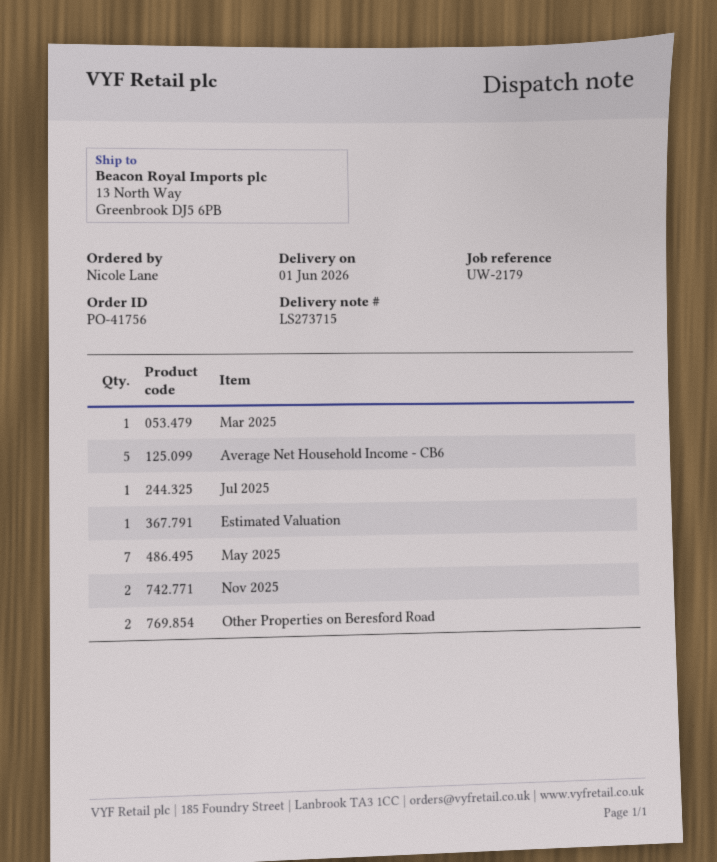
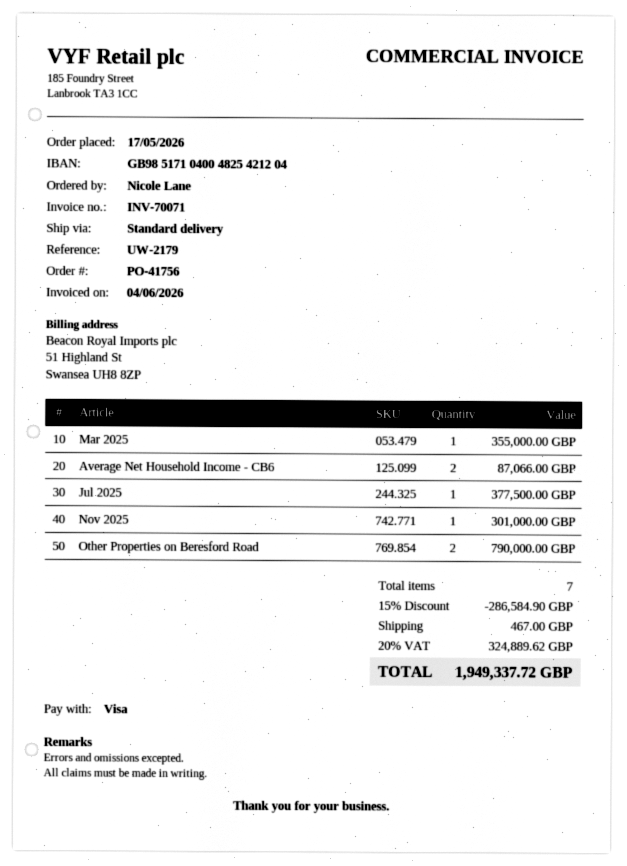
Average Net Household Income - CB6: 5 -> 2
Estimated Valuation: 1 -> none
May 2025: 7 -> none
Nov 2025: 2 -> 1

